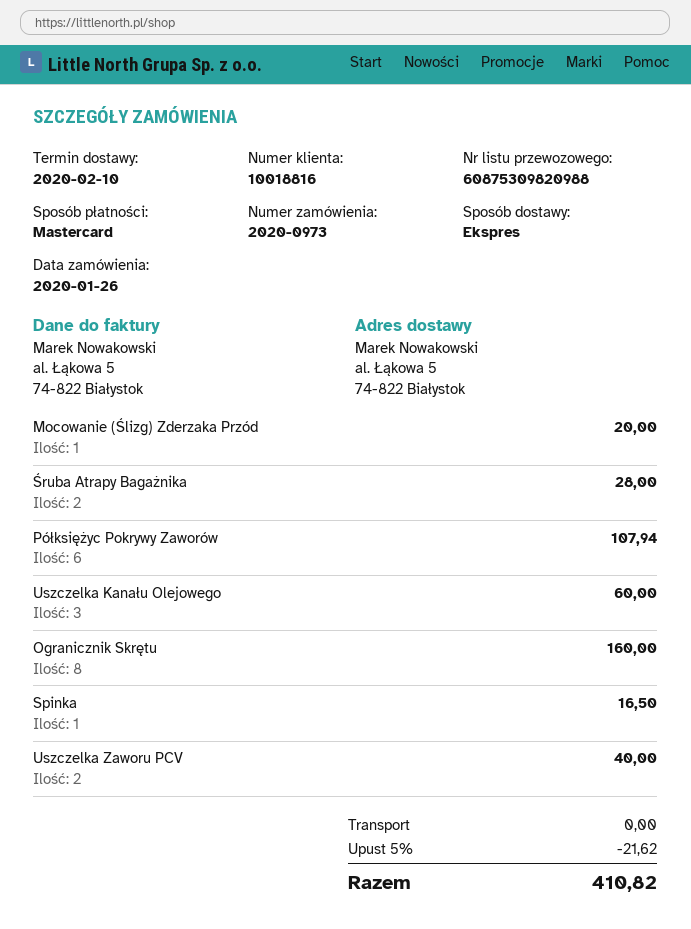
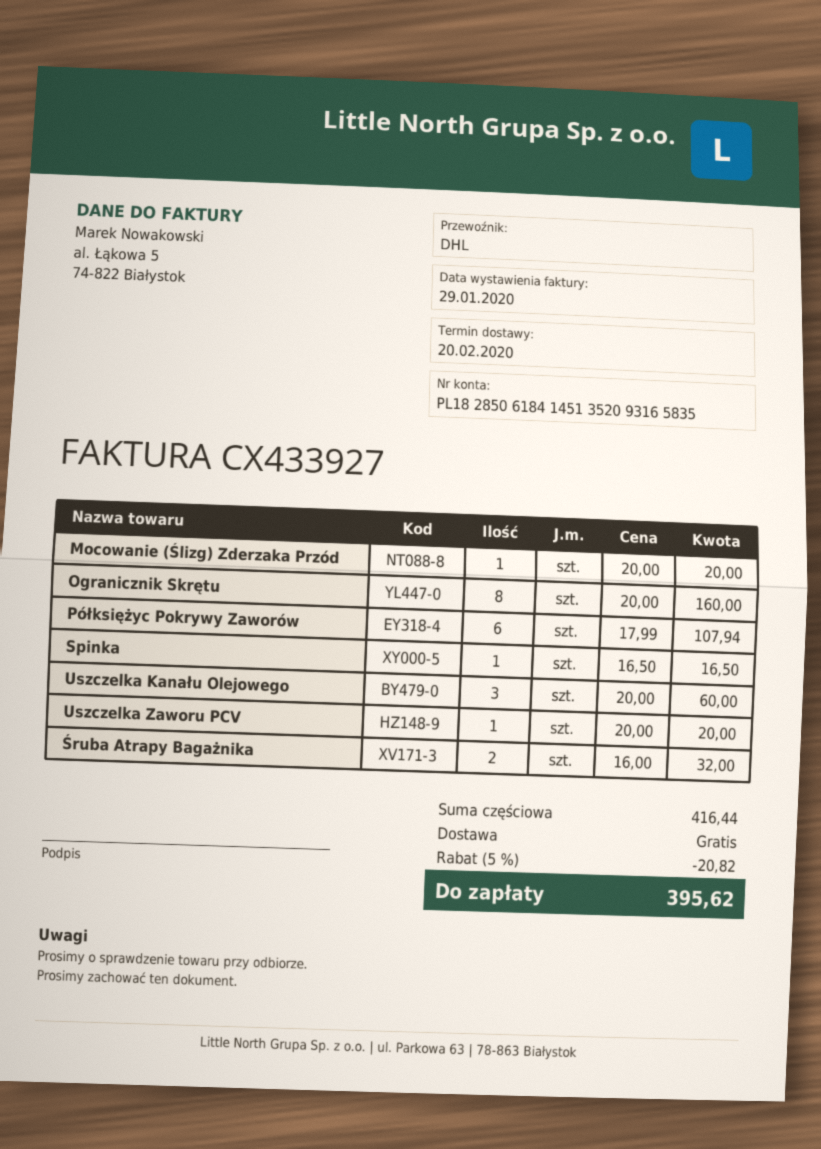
delivery date: 2020-02-10 -> 2020-02-20
shipping method: express -> DHL
Śruba Atrapy Bagażnika: 2 for 28.00 -> 2 for 32.00
Uszczelka Zaworu PCV: 2 for 40.00 -> 1 for 20.00
discount: 5% = 21.62 -> 5% = 20.82
total: 410.82 -> 395.62

